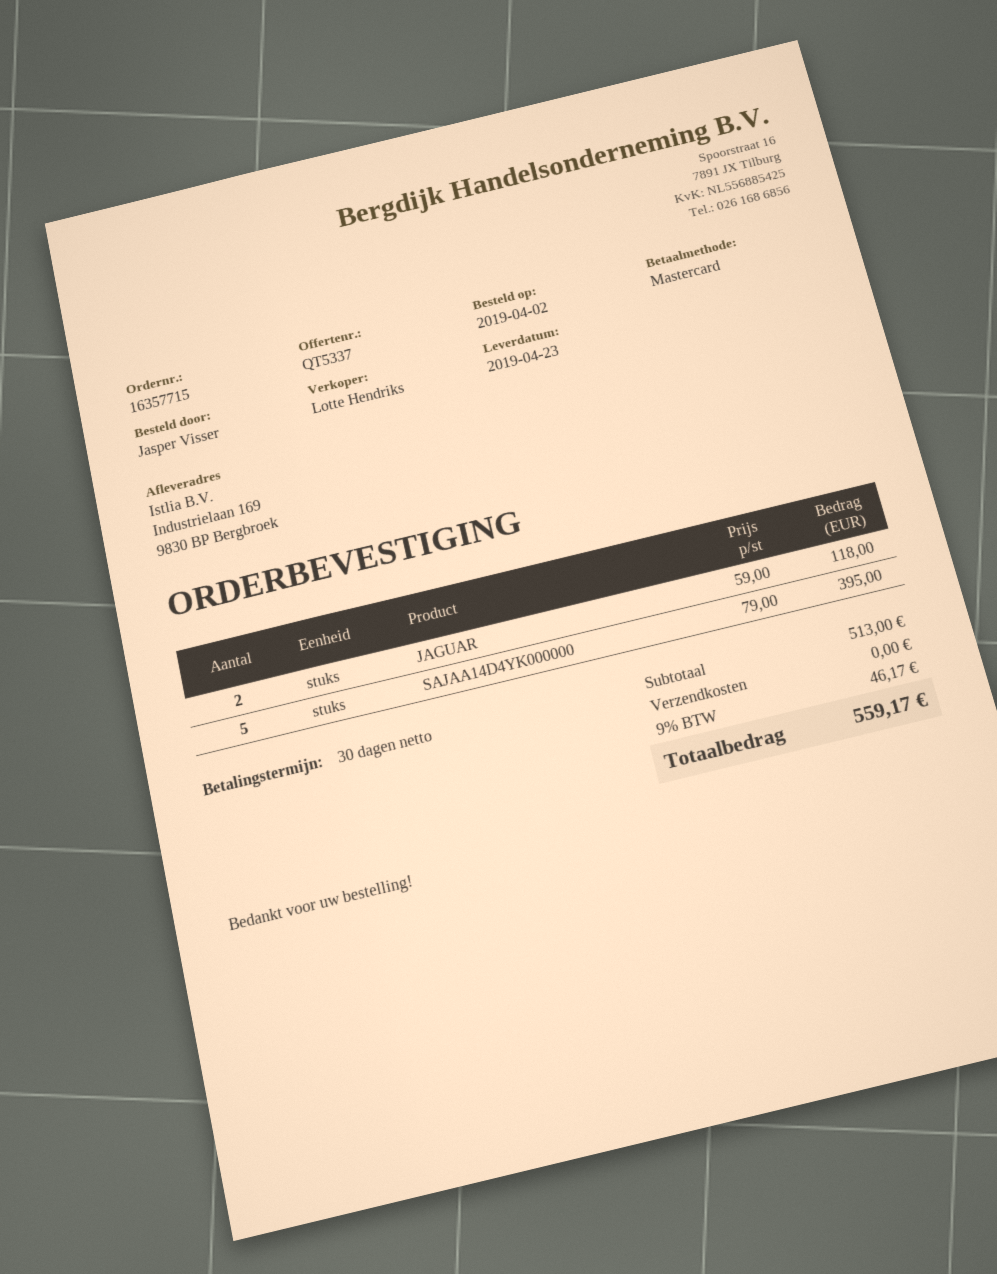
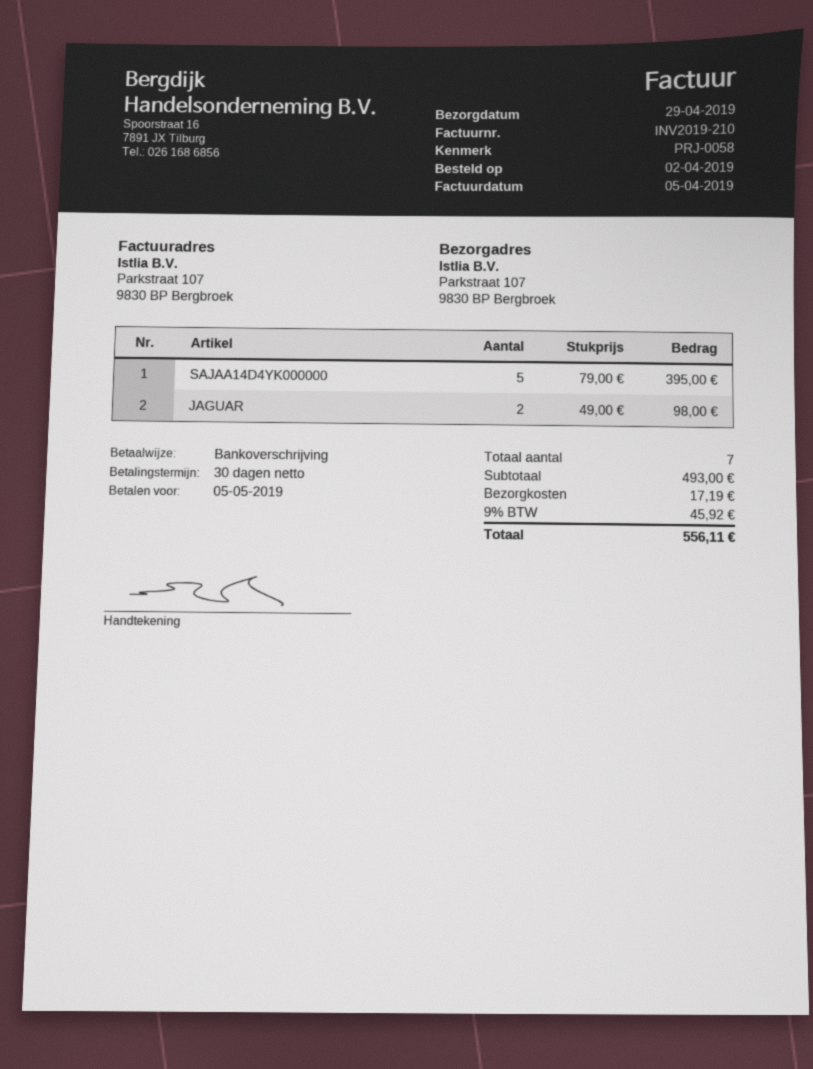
delivery date: 2019-04-23 -> 2019-04-29
payment method: Mastercard -> bank transfer
ship to: Industrielaan 169, 9830 BP Bergbroek -> Parkstraat 107, 9830 BP Bergbroek
JAGUAR: 2 x 59.00 = 118.00 -> 2 x 49.00 = 98.00
subtotal: 513.00 -> 493.00
shipping: 0.00 -> 17.19
tax: 9% = 46.17 -> 9% = 45.92
total: 559.17 -> 556.11

